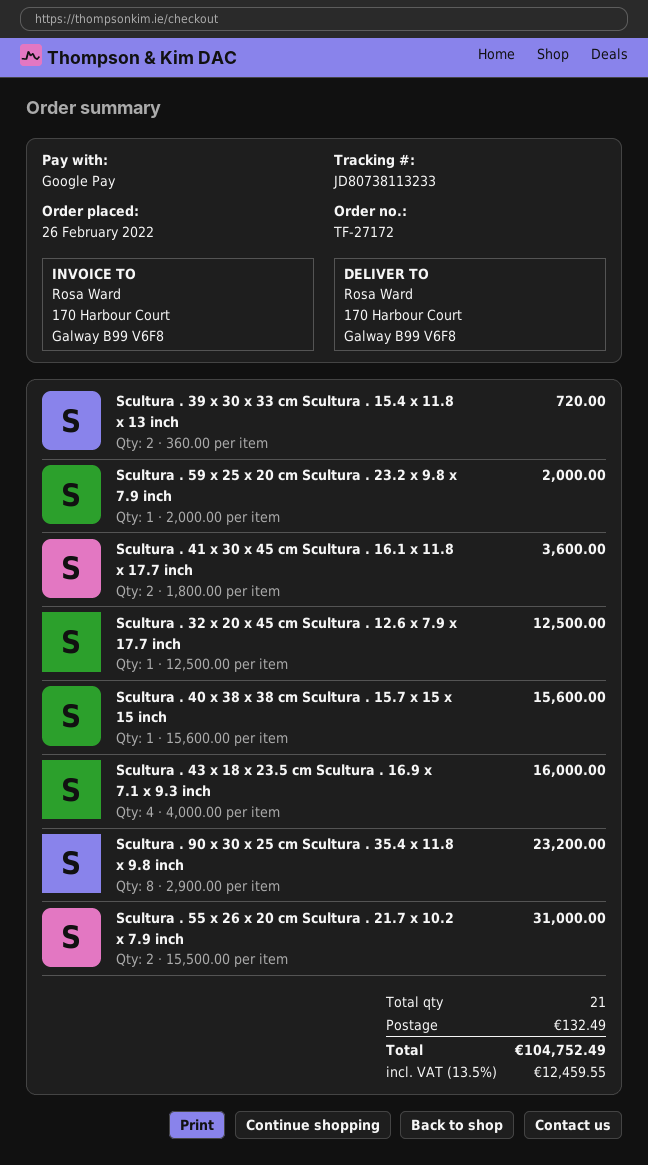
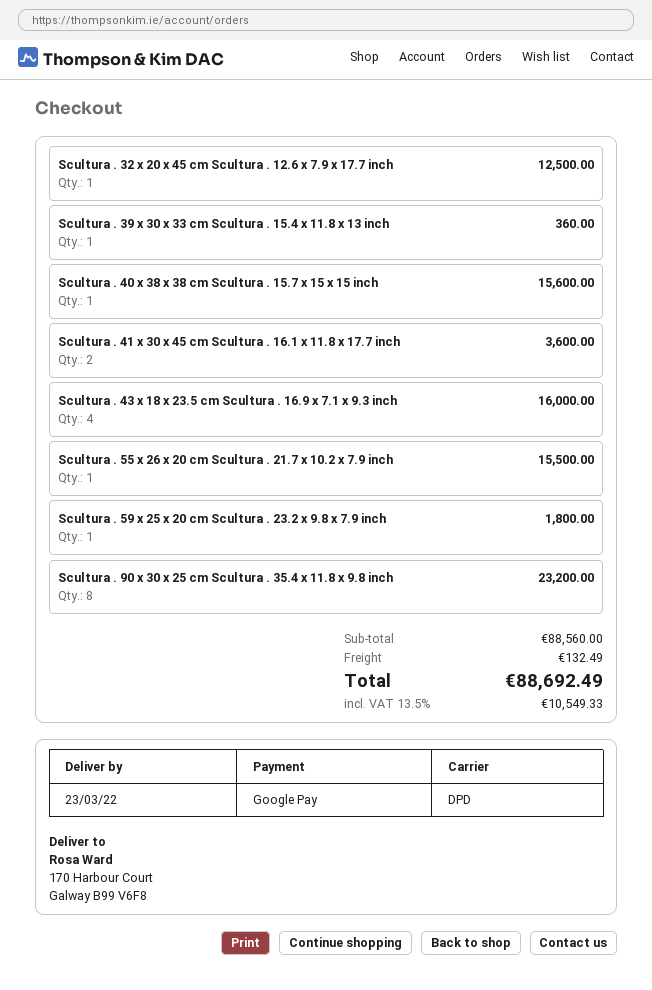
Scultura . 39 x 30 x 33 cm Scultura . 15.4 x 11.8 x 13 inch: 2 for 720.00 -> 1 for 360.00
Scultura . 59 x 25 x 20 cm Scultura . 23.2 x 9.8 x 7.9 inch: 1 for 2000.00 -> 1 for 1800.00
Scultura . 55 x 26 x 20 cm Scultura . 21.7 x 10.2 x 7.9 inch: 2 for 31000.00 -> 1 for 15500.00
tax: 13.5% = 12459.55 -> 13.5% = 10549.33
total: 104752.49 -> 88692.49

